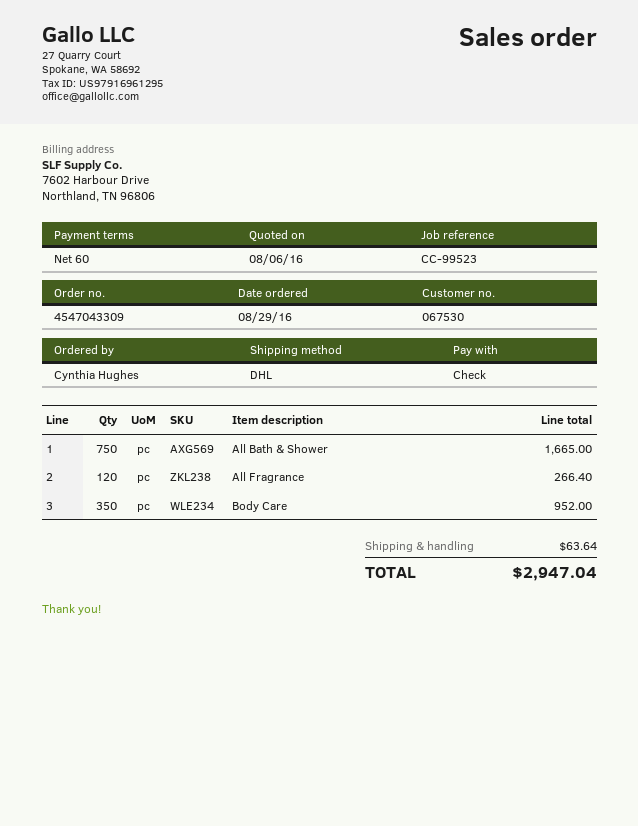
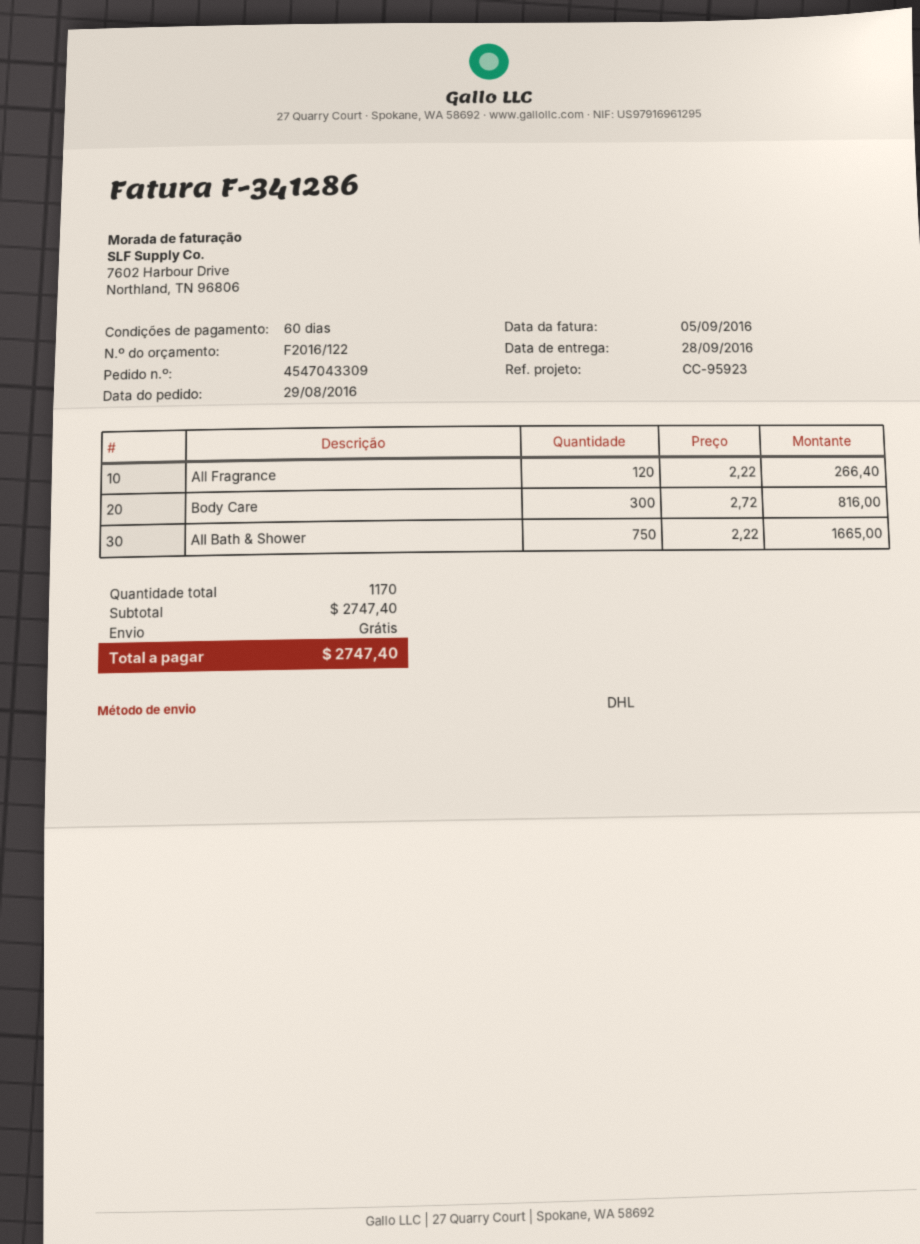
reference: CC-99523 -> CC-95923
Body Care: 350 for 952.00 -> 300 for 816.00
shipping: 63.64 -> 0.00
total: 2947.04 -> 2747.40

